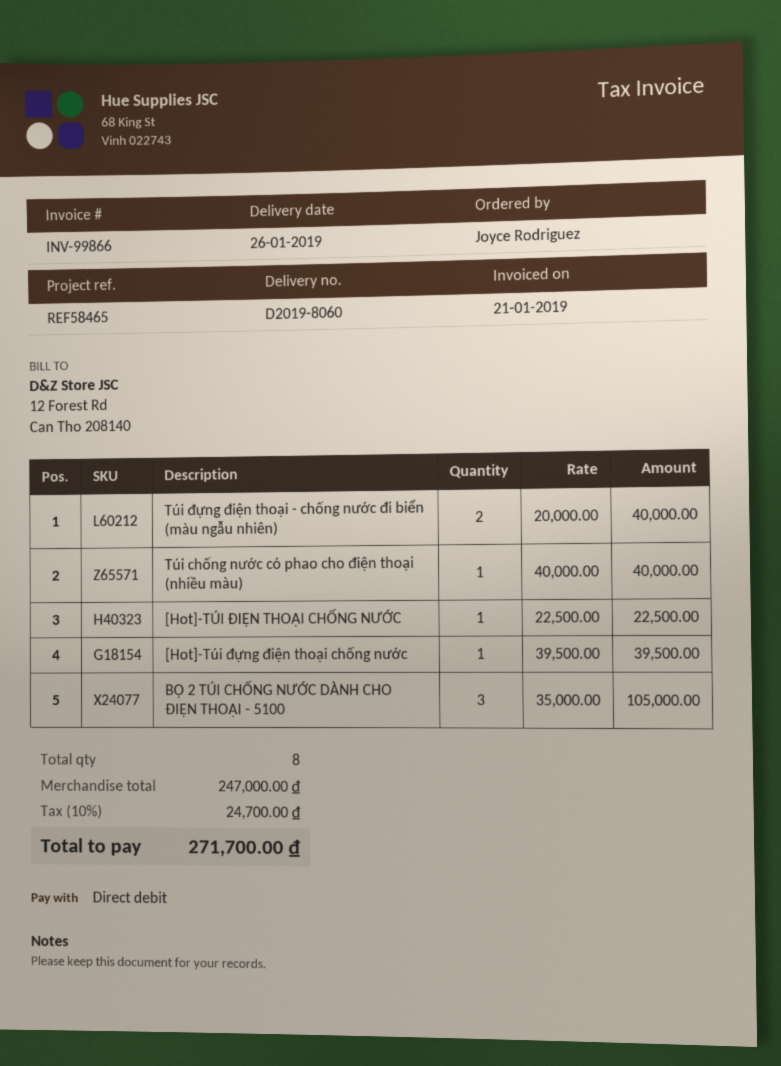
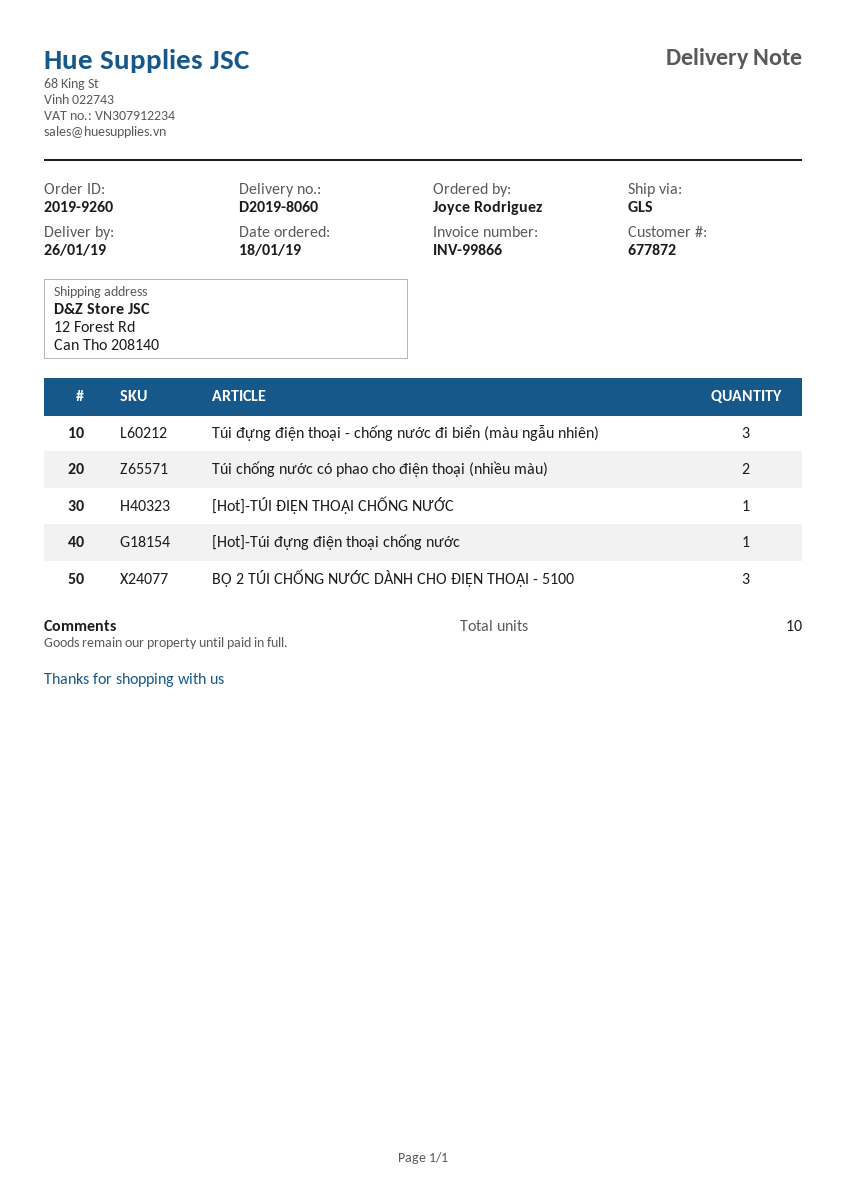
Túi đựng điện thoại - chống nước đi biển (màu ngẫu nhiên): 2 -> 3
Túi chống nước có phao cho điện thoại (nhiều màu): 1 -> 2
total quantity: 8 -> 10

